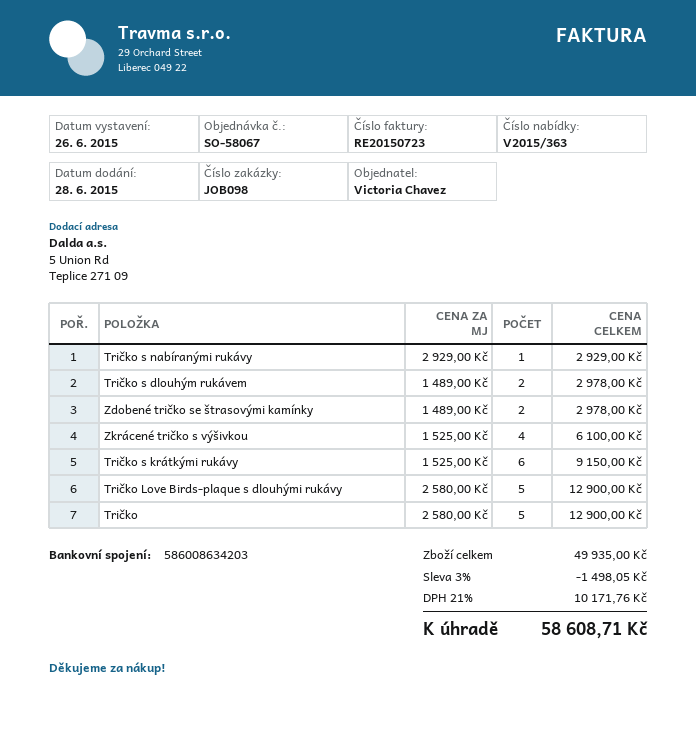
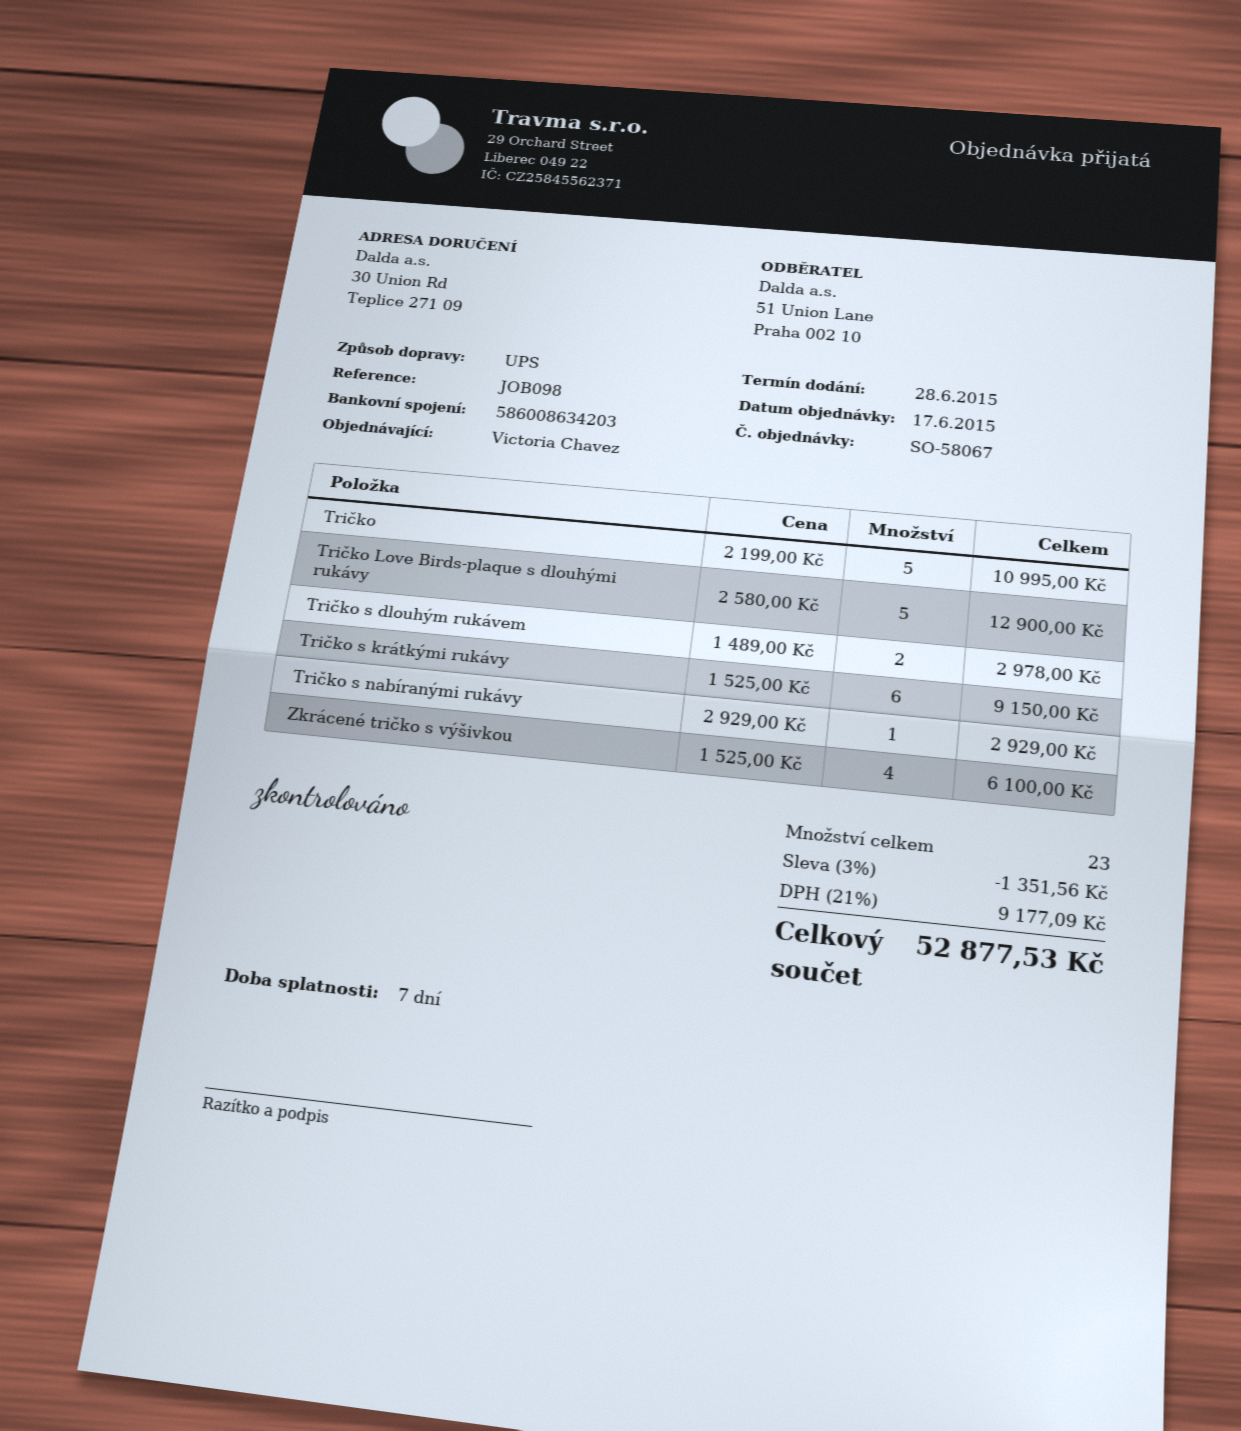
ship to: 5 Union Rd, Teplice 271 09 -> 30 Union Rd, Teplice 271 09
Zdobené tričko se štrasovými kamínky: 2 x 1489.00 = 2978.00 -> none
Tričko: 5 x 2580.00 = 12900.00 -> 5 x 2199.00 = 10995.00
discount: 3% = 1498.05 -> 3% = 1351.56
tax: 21% = 10171.76 -> 21% = 9177.09
total: 58608.71 -> 52877.53

